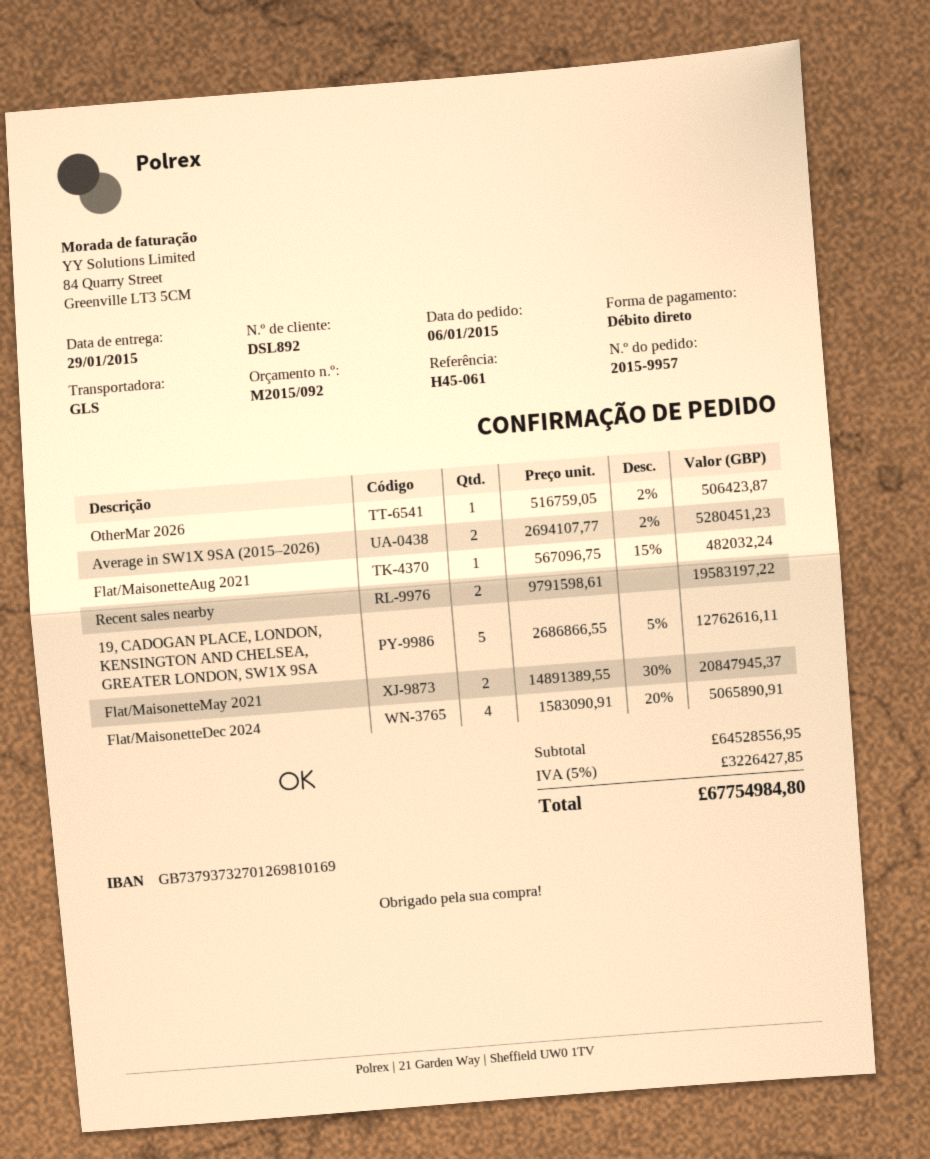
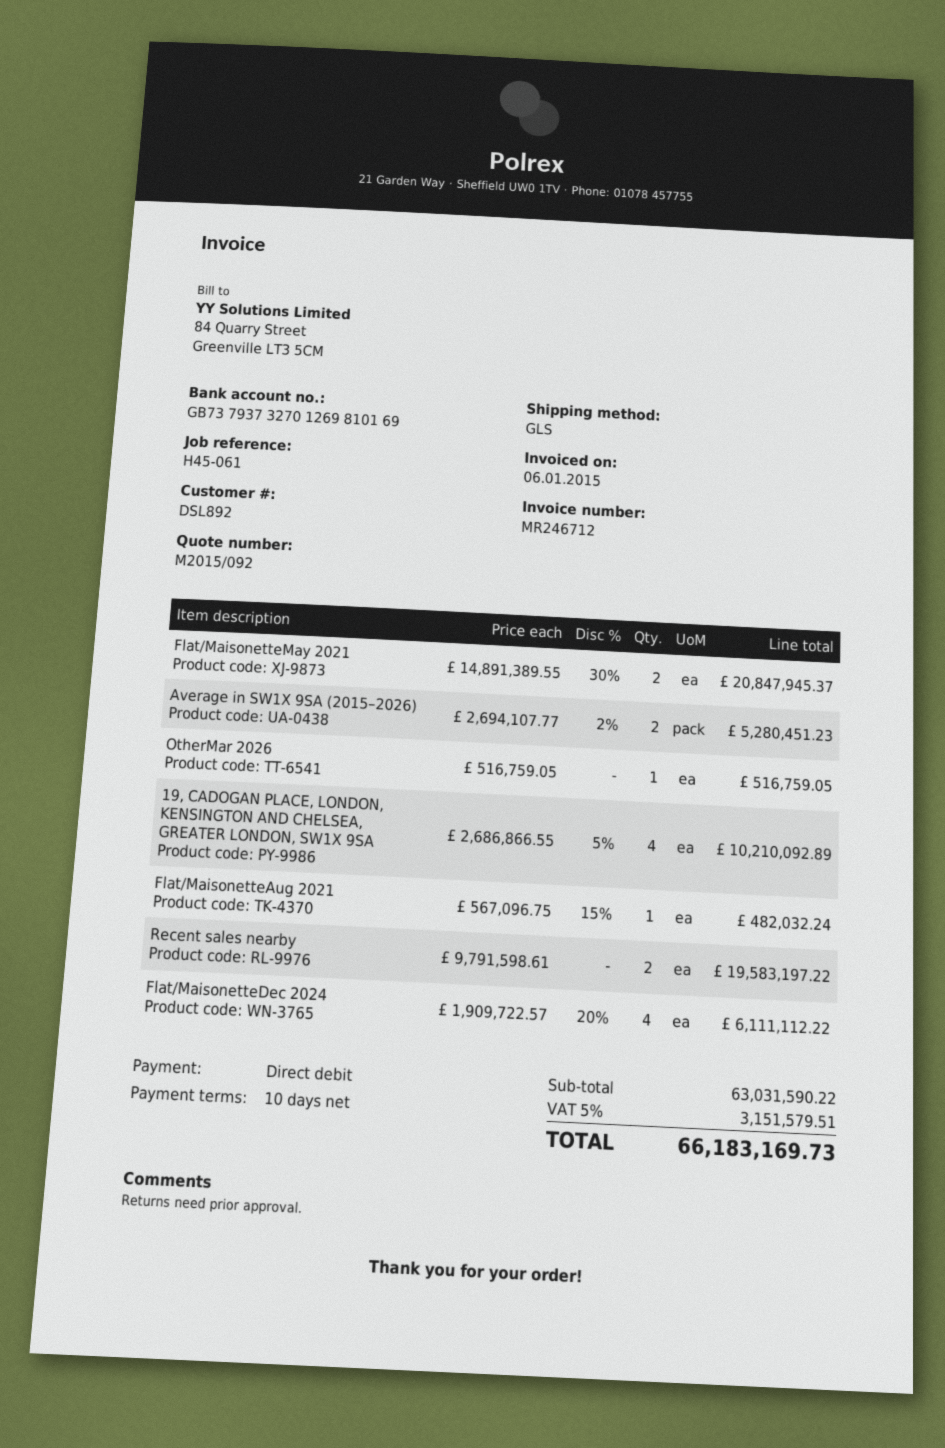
OtherMar 2026: 1 x 516759.05 - 2% = 506423.87 -> 1 x 516759.05 = 516759.05
19, CADOGAN PLACE, LONDON, KENSINGTON AND CHELSEA, GREATER LONDON, SW1X 9SA: 5 x 2686866.55 - 5% = 12762616.11 -> 4 x 2686866.55 - 5% = 10210092.89
Flat/MaisonetteDec 2024: 4 x 1583090.91 - 20% = 5065890.91 -> 4 x 1909722.57 - 20% = 6111112.22
subtotal: 64528556.95 -> 63031590.22
tax: 5% = 3226427.85 -> 5% = 3151579.51
total: 67754984.80 -> 66183169.73

